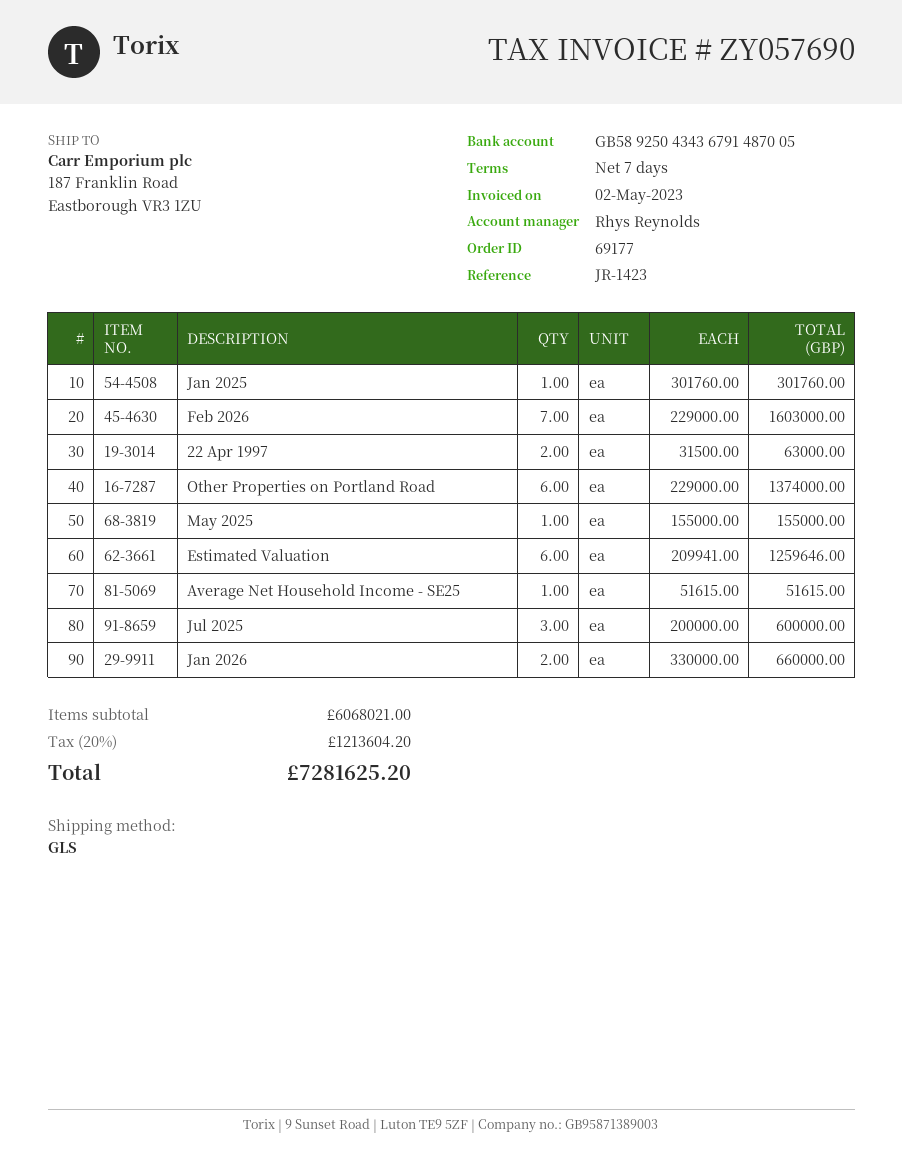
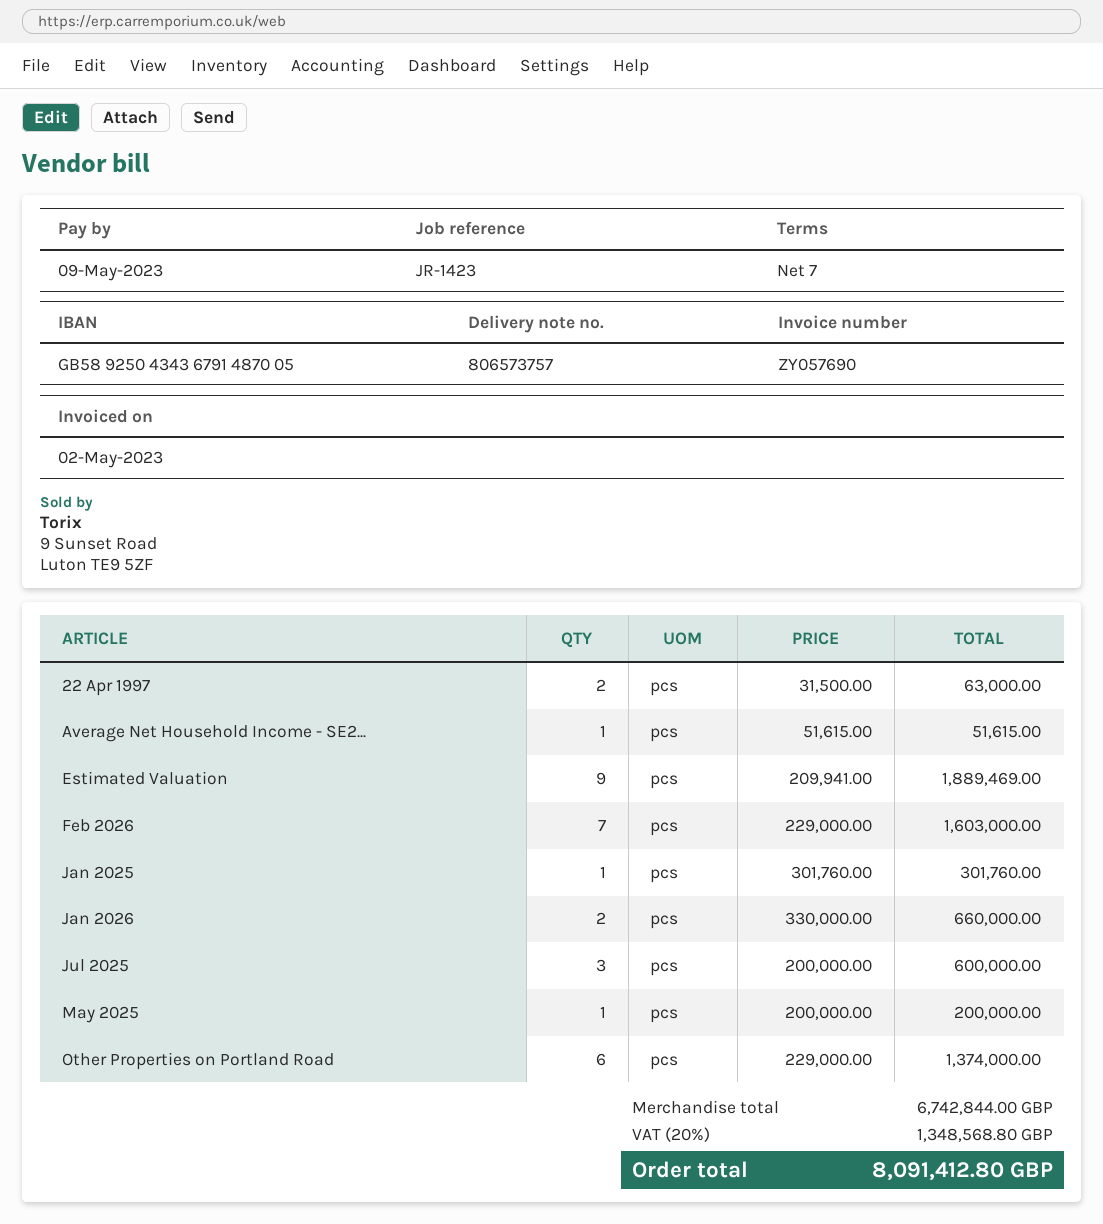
May 2025: 1 x 155000.00 = 155000.00 -> 1 x 200000.00 = 200000.00
Estimated Valuation: 6 x 209941.00 = 1259646.00 -> 9 x 209941.00 = 1889469.00
subtotal: 6068021.00 -> 6742844.00
tax: 20% = 1213604.20 -> 20% = 1348568.80
total: 7281625.20 -> 8091412.80

